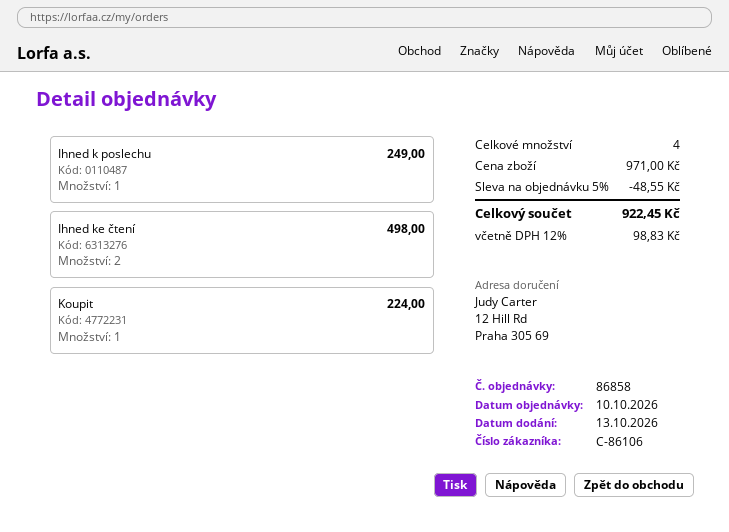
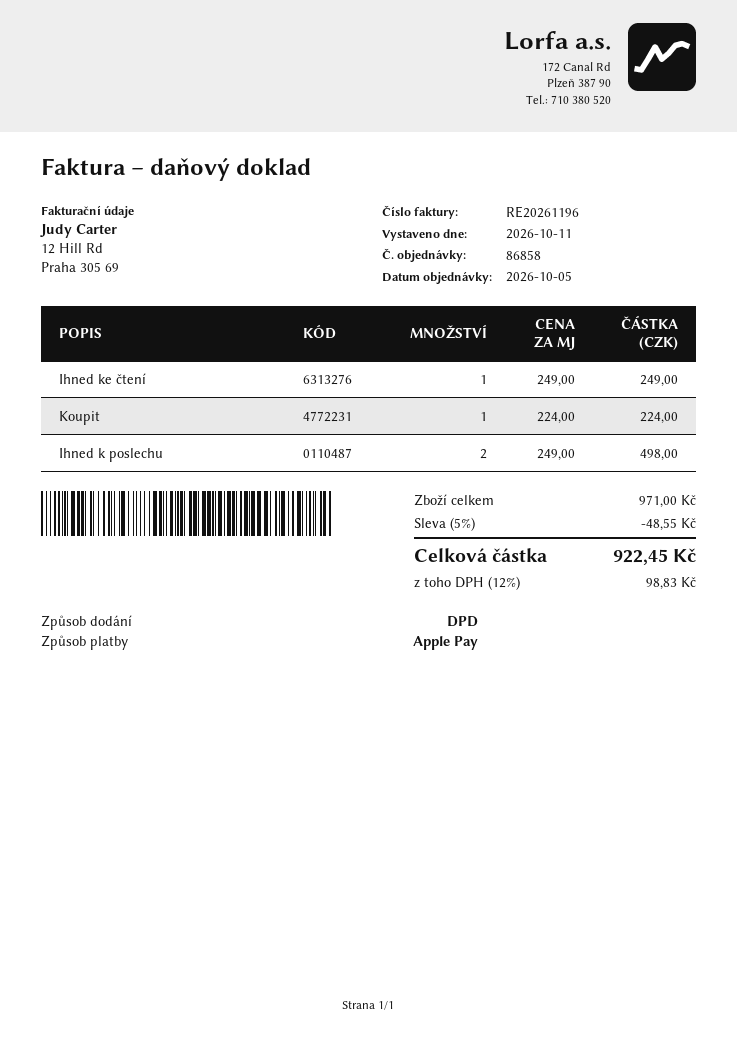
order date: 2026-10-10 -> 2026-10-05
Ihned k poslechu: 1 for 249.00 -> 2 for 498.00
Ihned ke čtení: 2 for 498.00 -> 1 for 249.00

